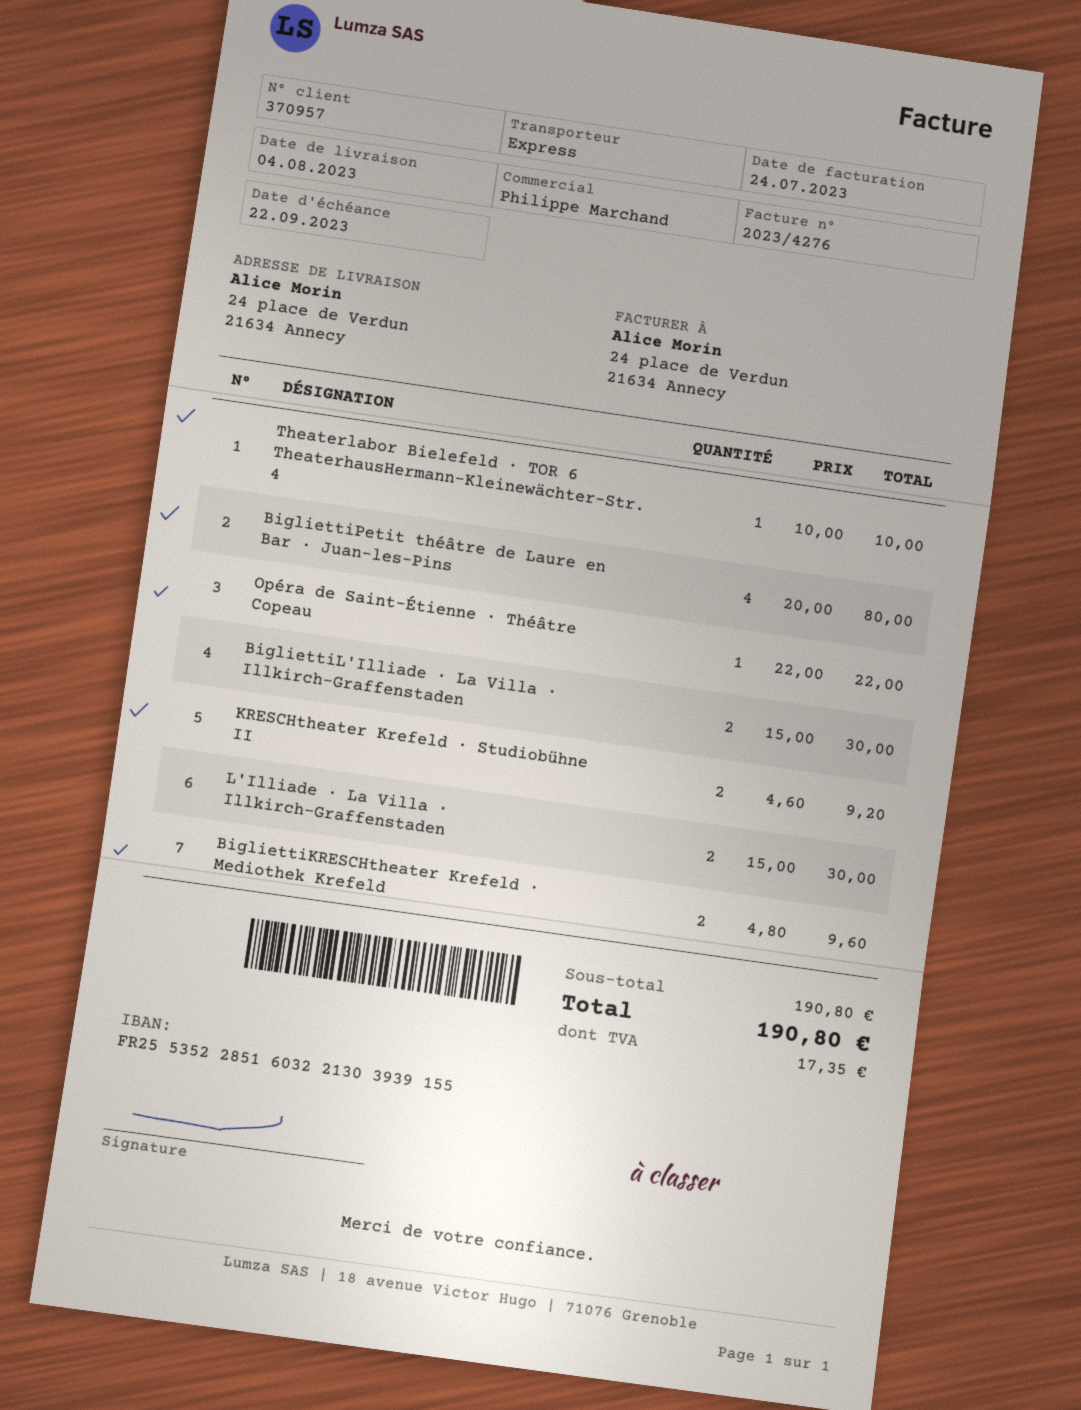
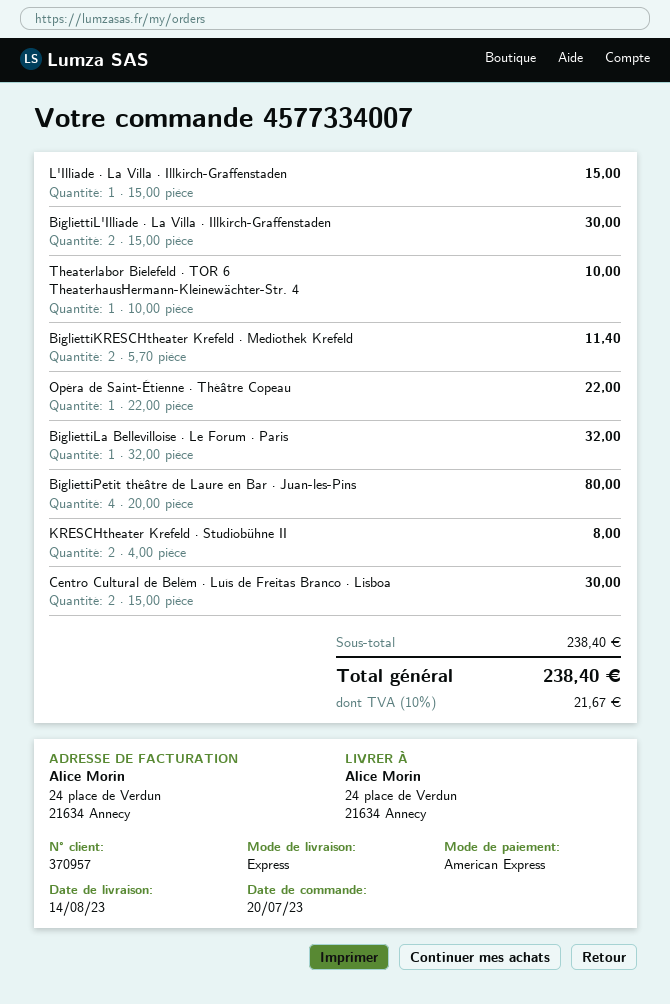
delivery date: 2023-08-04 -> 2023-08-14
KRESCHtheater Krefeld · Studiobühne II: 2 x 4.60 = 9.20 -> 2 x 4.00 = 8.00
L'Illiade · La Villa · Illkirch-Graffenstaden: 2 x 15.00 = 30.00 -> 1 x 15.00 = 15.00
BigliettiKRESCHtheater Krefeld · Mediothek Krefeld: 2 x 4.80 = 9.60 -> 2 x 5.70 = 11.40
BigliettiLa Bellevilloise · Le Forum · Paris: none -> 1 x 32.00 = 32.00
Centro Cultural de Belém · Luís de Freitas Branco · Lisboa: none -> 2 x 15.00 = 30.00
subtotal: 190.80 -> 238.40
tax: 17.35 -> 21.67
total: 190.80 -> 238.40

